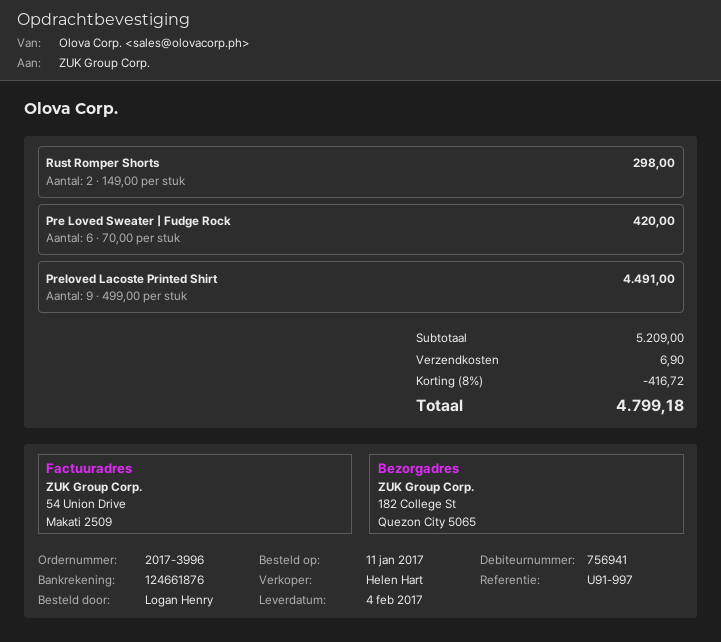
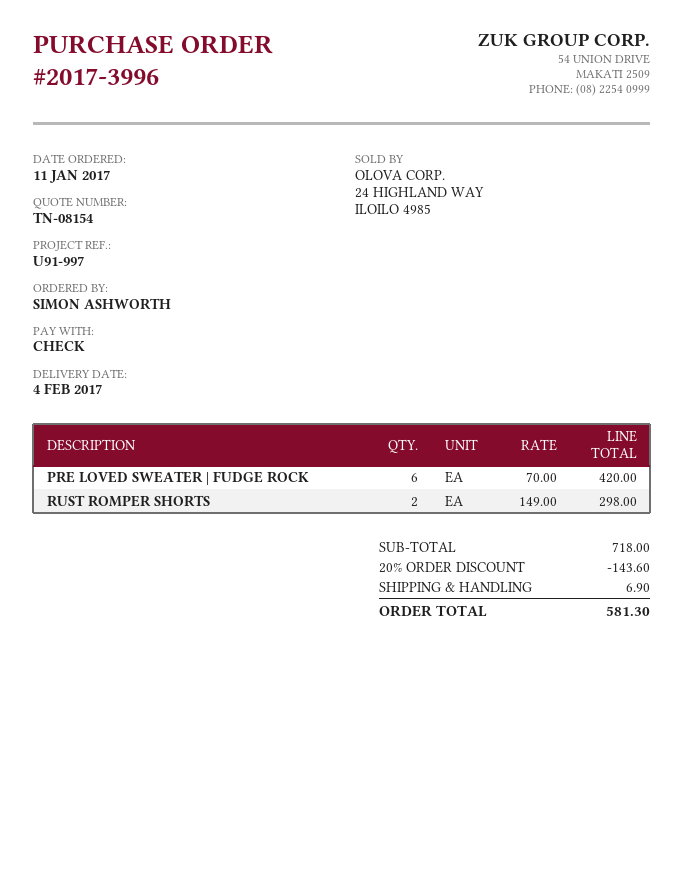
ordered by: Logan Henry -> SIMON ASHWORTH
Preloved Lacoste Printed Shirt: 9 x 499.00 = 4491.00 -> none
subtotal: 5209.00 -> 718.00
discount: 8% = 416.72 -> 20% = 143.60
total: 4799.18 -> 581.30

